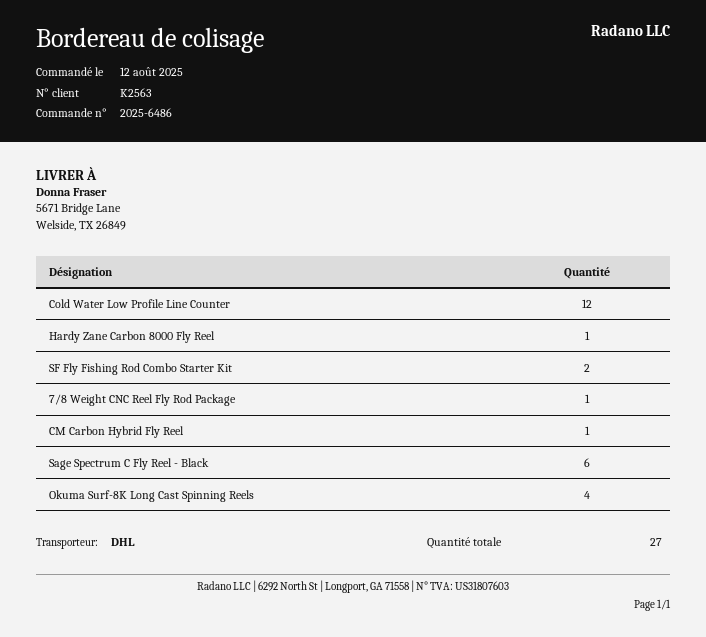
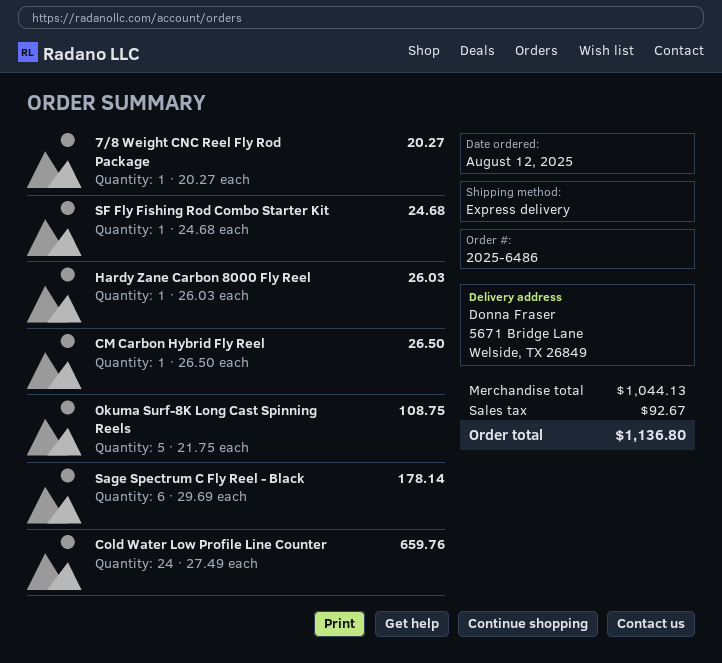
shipping method: DHL -> express
Cold Water Low Profile Line Counter: 12 -> 24
SF Fly Fishing Rod Combo Starter Kit: 2 -> 1
Okuma Surf-8K Long Cast Spinning Reels: 4 -> 5

